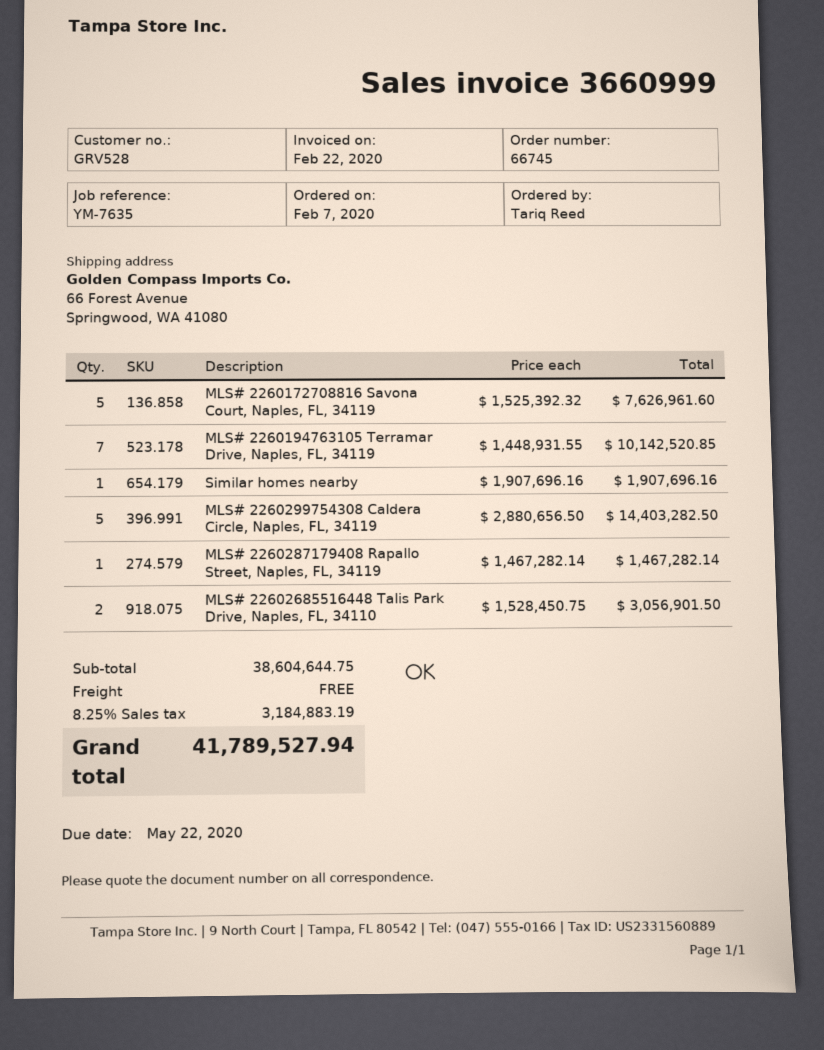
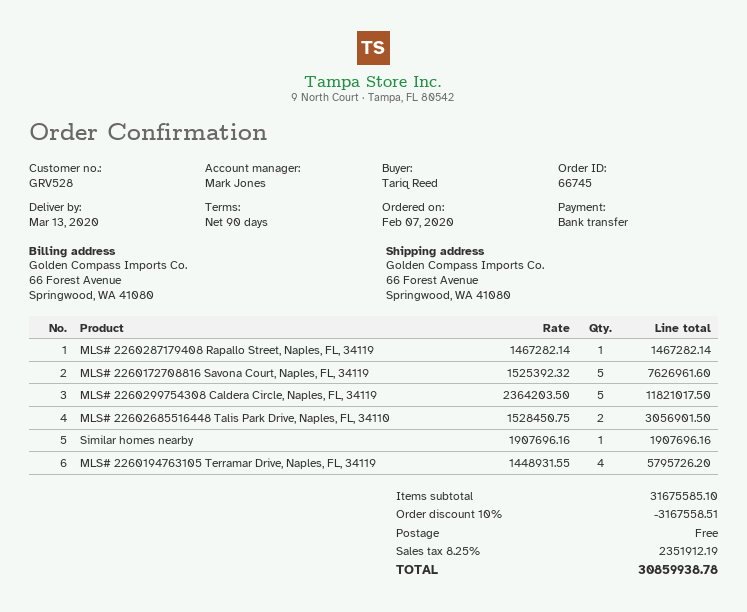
MLS# 2260194763105 Terramar Drive, Naples, FL, 34119: 7 x 1448931.55 = 10142520.85 -> 4 x 1448931.55 = 5795726.20
MLS# 2260299754308 Caldera Circle, Naples, FL, 34119: 5 x 2880656.50 = 14403282.50 -> 5 x 2364203.50 = 11821017.50
subtotal: 38604644.75 -> 31675585.10
discount: none -> 10% = 3167558.51
tax: 8.25% = 3184883.19 -> 8.25% = 2351912.19
total: 41789527.94 -> 30859938.78

